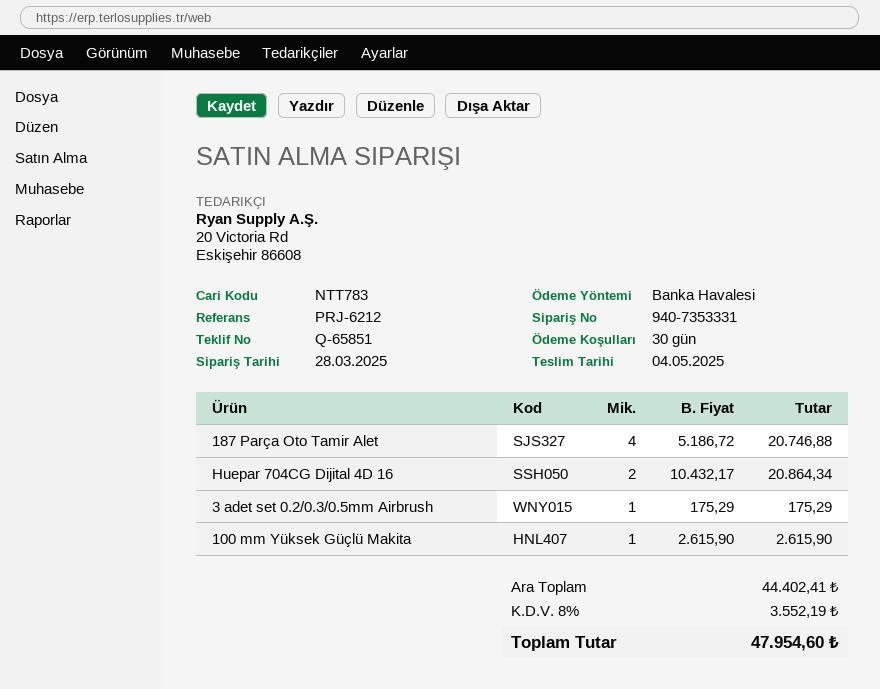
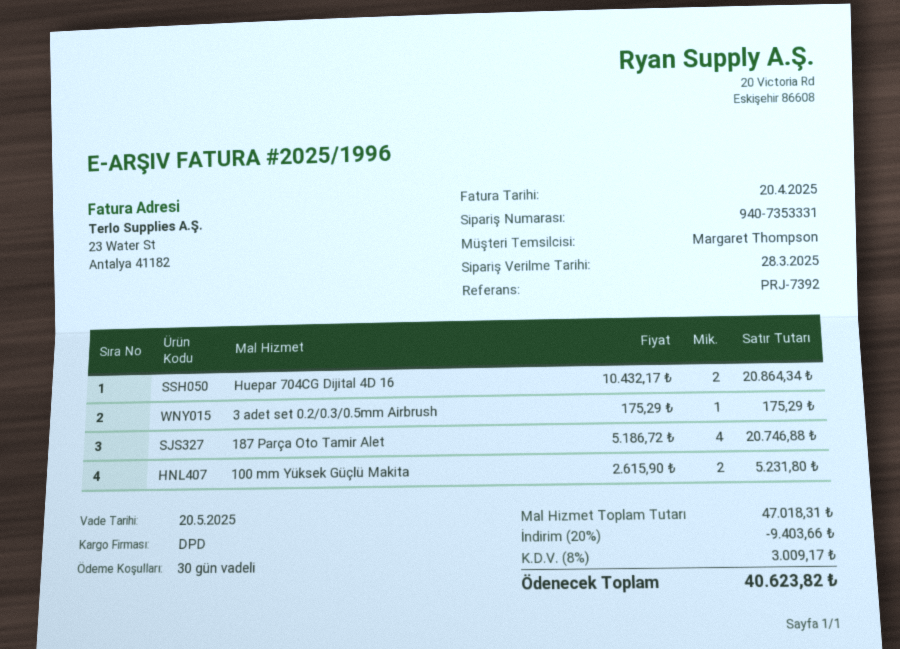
reference: PRJ-6212 -> PRJ-7392
100 mm Yüksek Güçlü Makita: 1 x 2615.90 = 2615.90 -> 2 x 2615.90 = 5231.80
subtotal: 44402.41 -> 47018.31
discount: none -> 20% = 9403.66
tax: 8% = 3552.19 -> 8% = 3009.17
total: 47954.60 -> 40623.82

